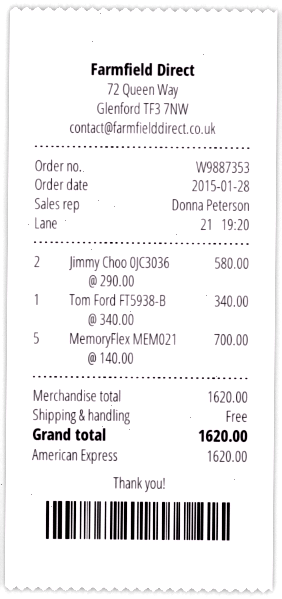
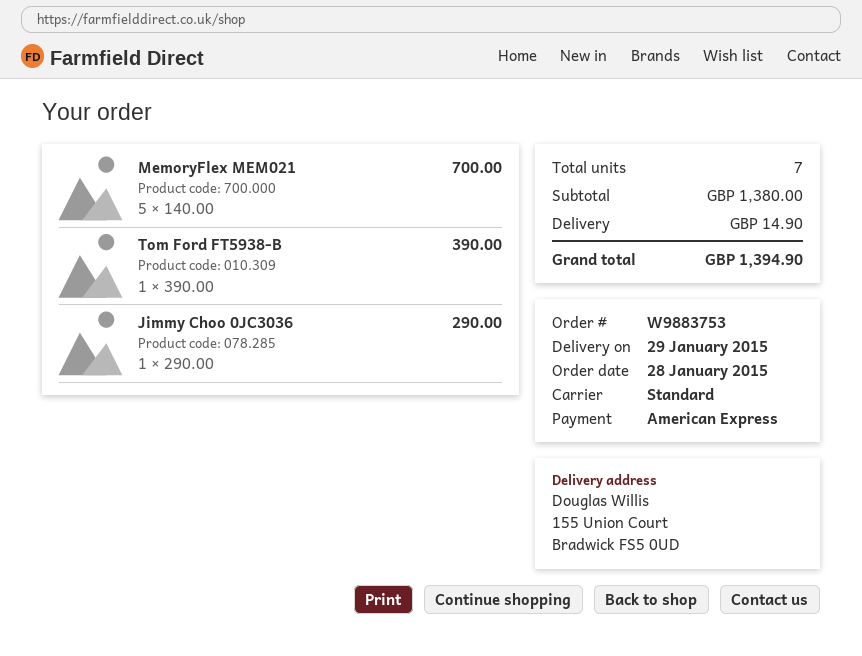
order number: W9887353 -> W9883753
Jimmy Choo 0JC3036: 2 x 290.00 = 580.00 -> 1 x 290.00 = 290.00
Tom Ford FT5938-B: 1 x 340.00 = 340.00 -> 1 x 390.00 = 390.00
subtotal: 1620.00 -> 1380.00
shipping: 0.00 -> 14.90
total: 1620.00 -> 1394.90

